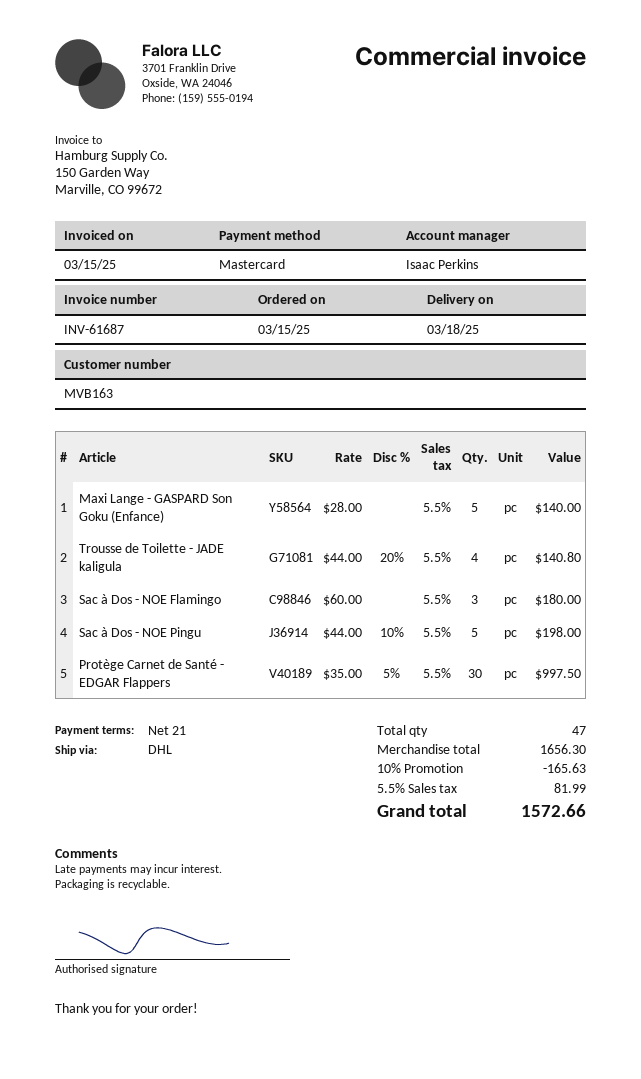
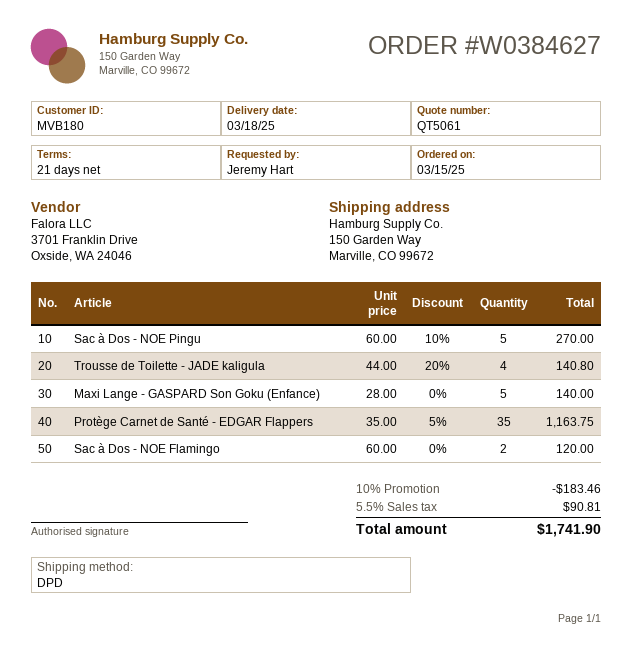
customer number: MVB163 -> MVB180
shipping method: DHL -> DPD
Sac à Dos - NOE Flamingo: 3 x 60.00 = 180.00 -> 2 x 60.00 = 120.00
Sac à Dos - NOE Pingu: 5 x 44.00 - 10% = 198.00 -> 5 x 60.00 - 10% = 270.00
Protège Carnet de Santé - EDGAR Flappers: 30 x 35.00 - 5% = 997.50 -> 35 x 35.00 - 5% = 1163.75
discount: 10% = 165.63 -> 10% = 183.46
tax: 5.5% = 81.99 -> 5.5% = 90.81
total: 1572.66 -> 1741.90

